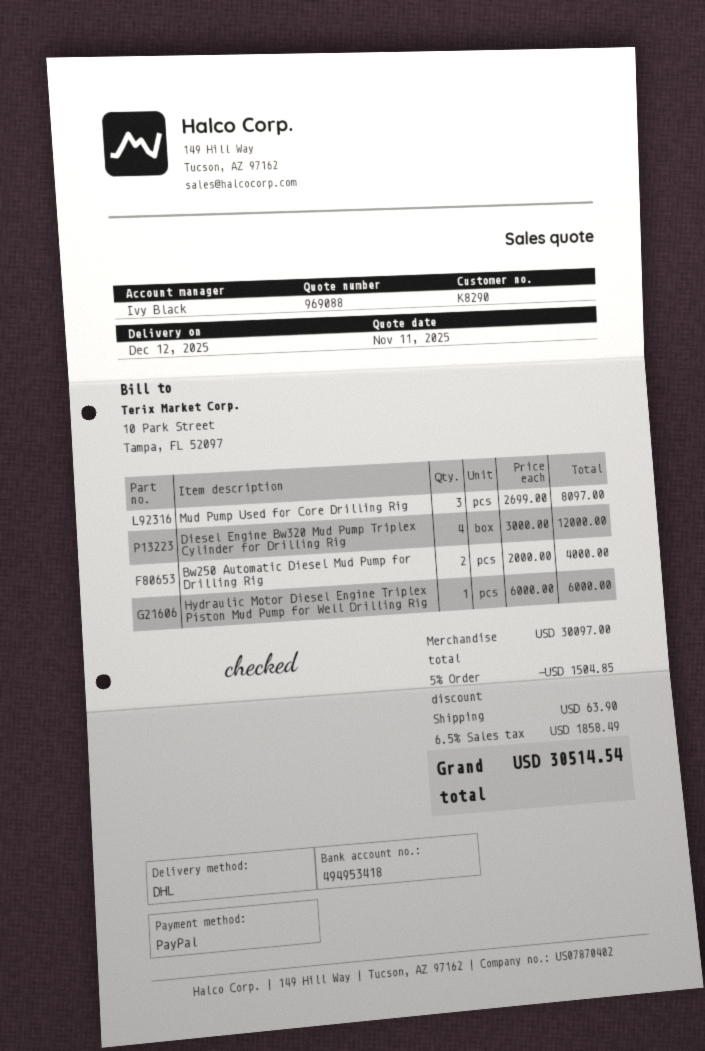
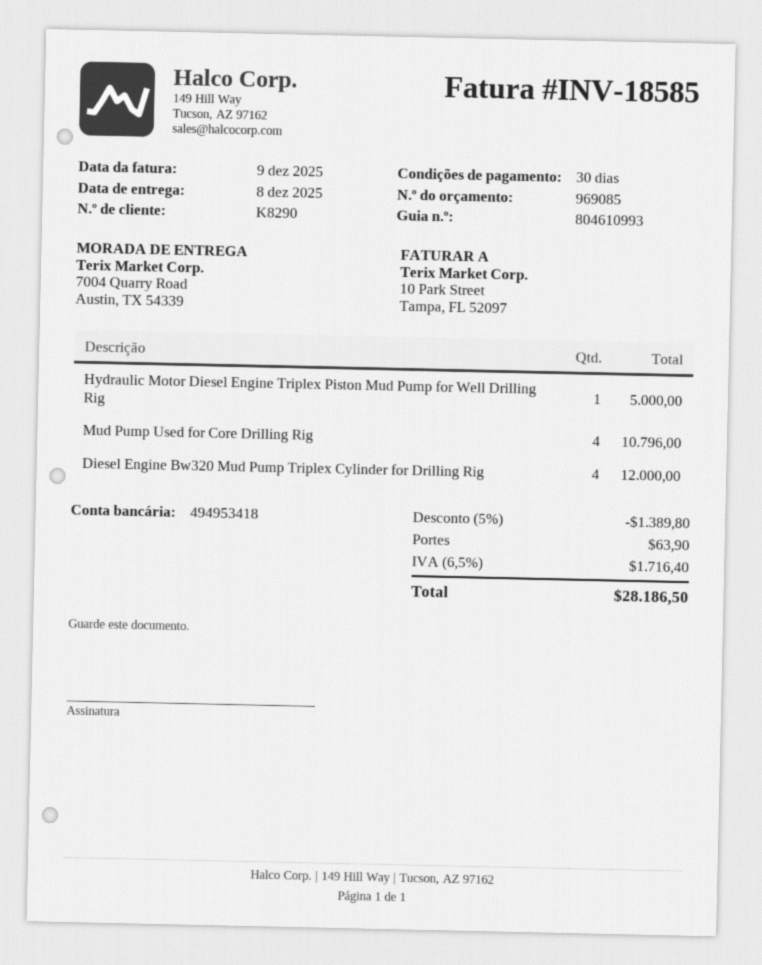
quote number: 969088 -> 969085
delivery date: 2025-12-12 -> 2025-12-08
Mud Pump Used for Core Drilling Rig: 3 for 8097.00 -> 4 for 10796.00
Bw250 Automatic Diesel Mud Pump for Drilling Rig: 2 for 4000.00 -> none
Hydraulic Motor Diesel Engine Triplex Piston Mud Pump for Well Drilling Rig: 1 for 6000.00 -> 1 for 5000.00
discount: 5% = 1504.85 -> 5% = 1389.80
tax: 6.5% = 1858.49 -> 6.5% = 1716.40
total: 30514.54 -> 28186.50

